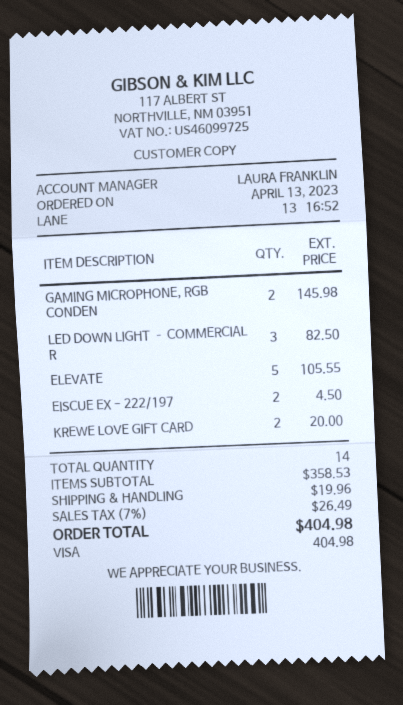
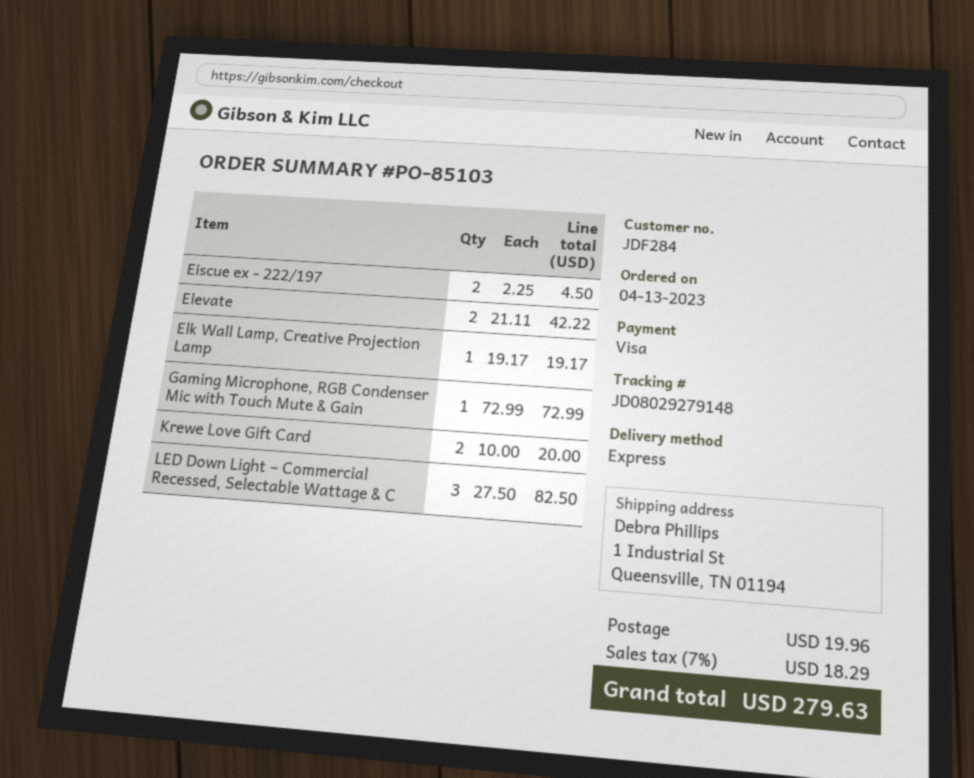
GAMING MICROPHONE, RGB CONDEN: 2 for 145.98 -> 1 for 72.99
ELEVATE: 5 for 105.55 -> 2 for 42.22
Elk Wall Lamp, Creative Projection Lamp: none -> 1 for 19.17
tax: 7% = 26.49 -> 7% = 18.29
total: 404.98 -> 279.63

